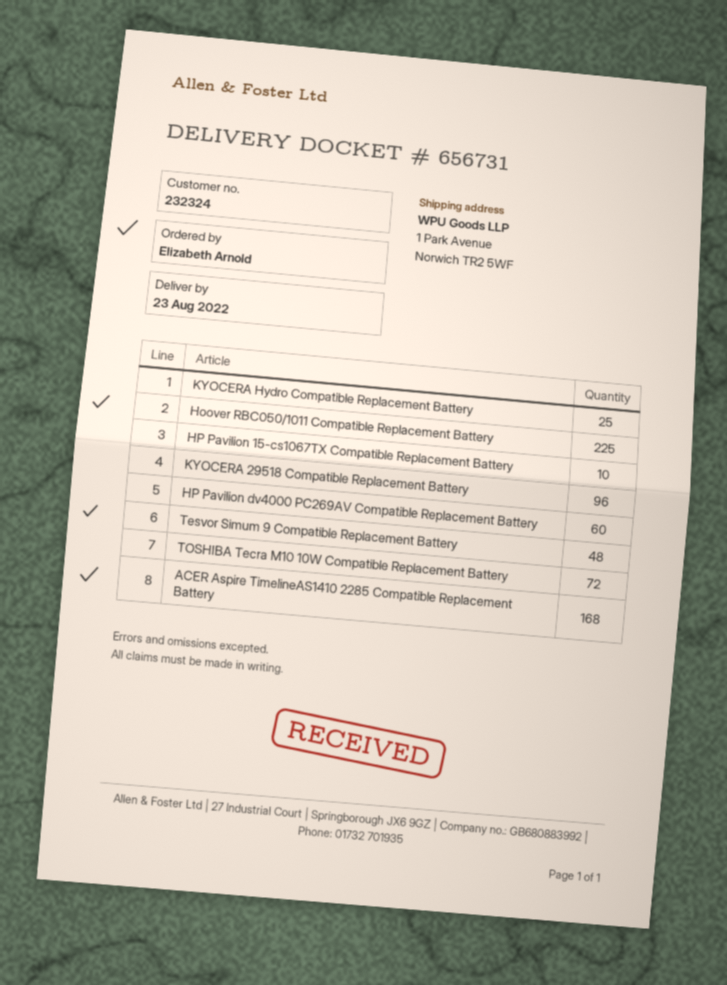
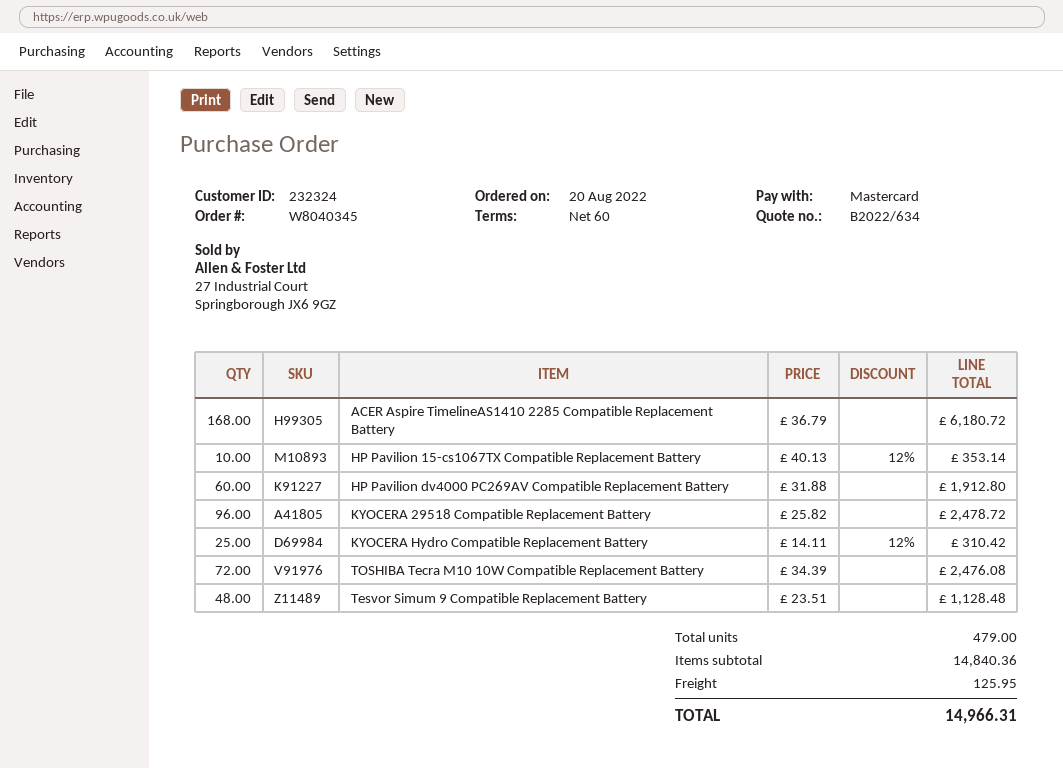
Hoover RBC050/1011 Compatible Replacement Battery: 225 -> none

